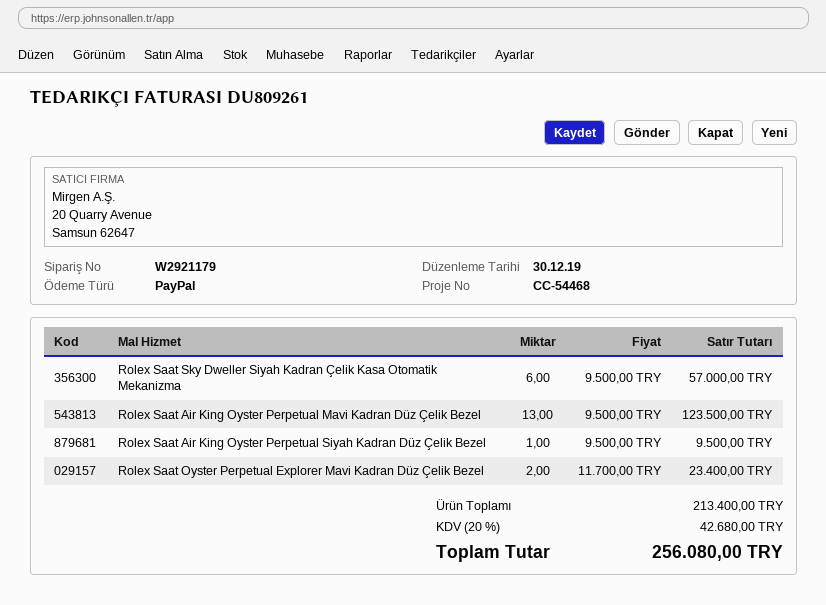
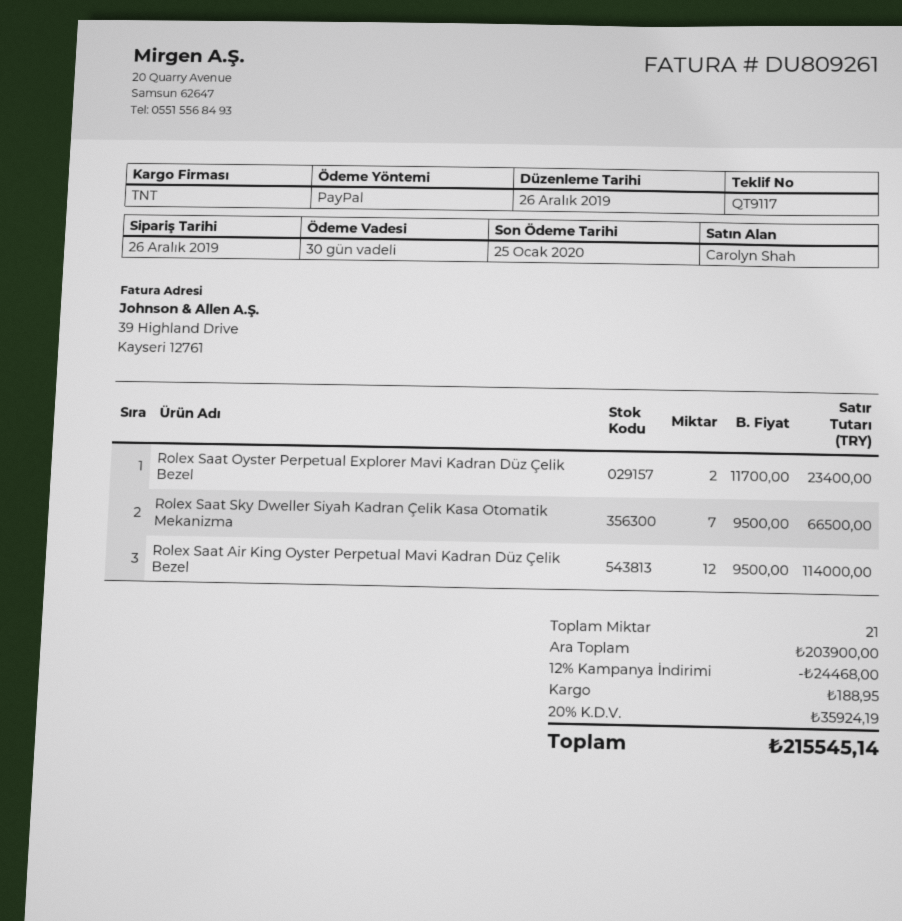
invoice date: 2019-12-30 -> 2019-12-26
Rolex Saat Sky Dweller Siyah Kadran Çelik Kasa Otomatik Mekanizma: 6 x 9500.00 = 57000.00 -> 7 x 9500.00 = 66500.00
Rolex Saat Air King Oyster Perpetual Mavi Kadran Düz Çelik Bezel: 13 x 9500.00 = 123500.00 -> 12 x 9500.00 = 114000.00
Rolex Saat Air King Oyster Perpetual Siyah Kadran Düz Çelik Bezel: 1 x 9500.00 = 9500.00 -> none
subtotal: 213400.00 -> 203900.00
discount: none -> 12% = 24468.00
shipping: none -> 188.95
tax: 20% = 42680.00 -> 20% = 35924.19
total: 256080.00 -> 215545.14

